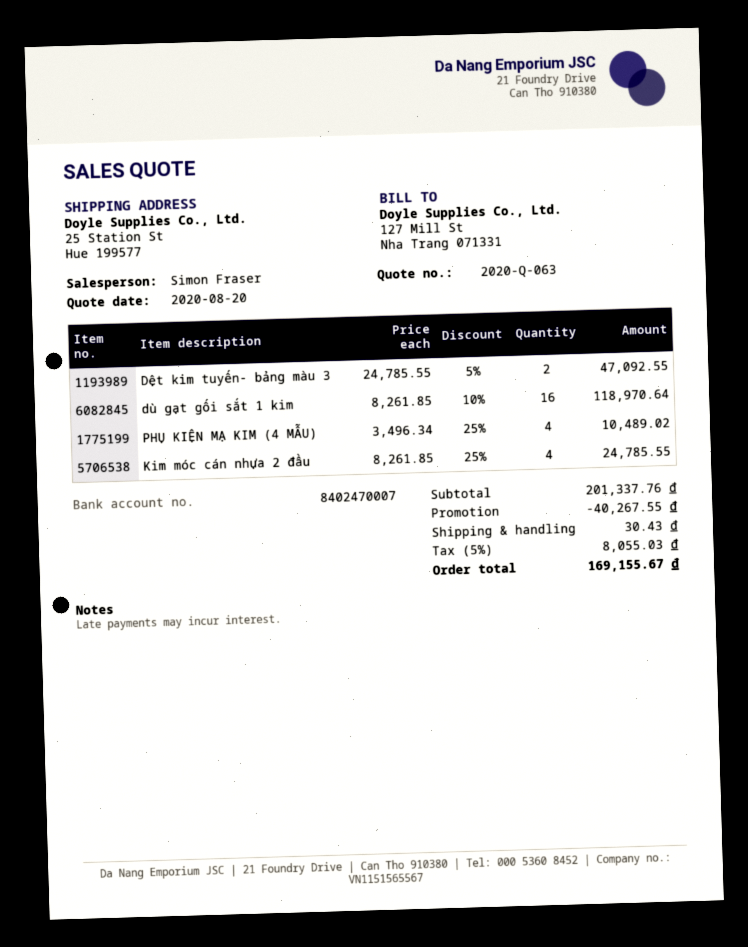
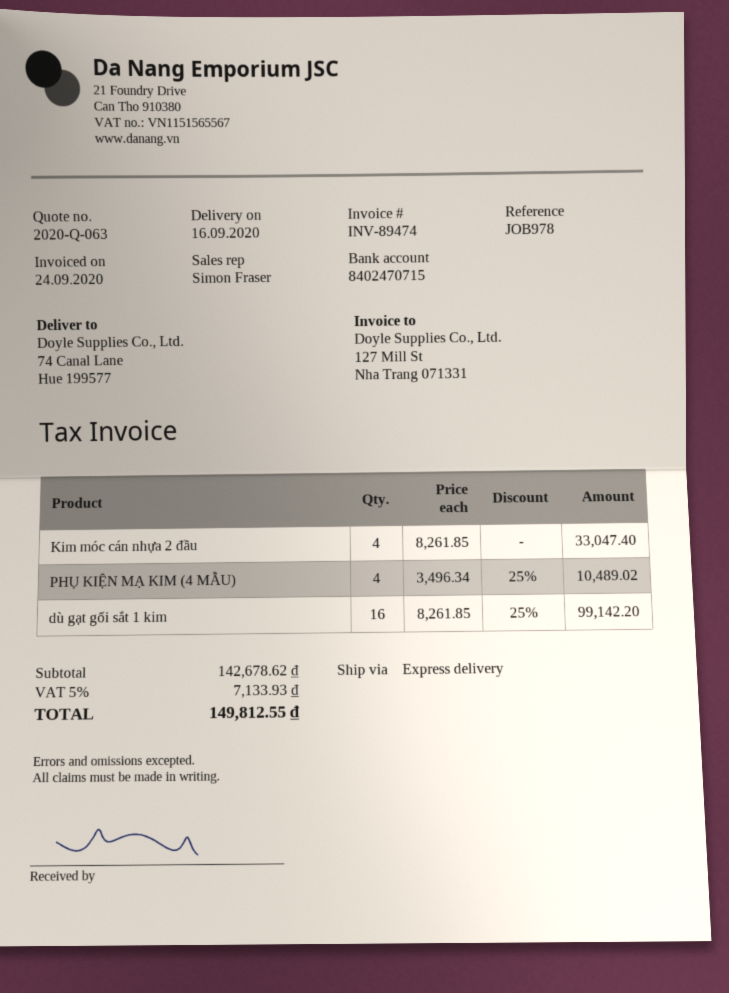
bank account: 8402470007 -> 8402470715
ship to: 25 Station St, Hue 199577 -> 74 Canal Lane, Hue 199577
Dệt kim tuyến- bảng màu 3: 2 x 24785.55 - 5% = 47092.55 -> none
dù gạt gối sắt 1 kim: 16 x 8261.85 - 10% = 118970.64 -> 16 x 8261.85 - 25% = 99142.20
Kim móc cán nhựa 2 đầu: 4 x 8261.85 - 25% = 24785.55 -> 4 x 8261.85 = 33047.40
subtotal: 201337.76 -> 142678.62
discount: 40267.55 -> none
shipping: 30.43 -> none
tax: 5% = 8055.03 -> 5% = 7133.93
total: 169155.67 -> 149812.55

